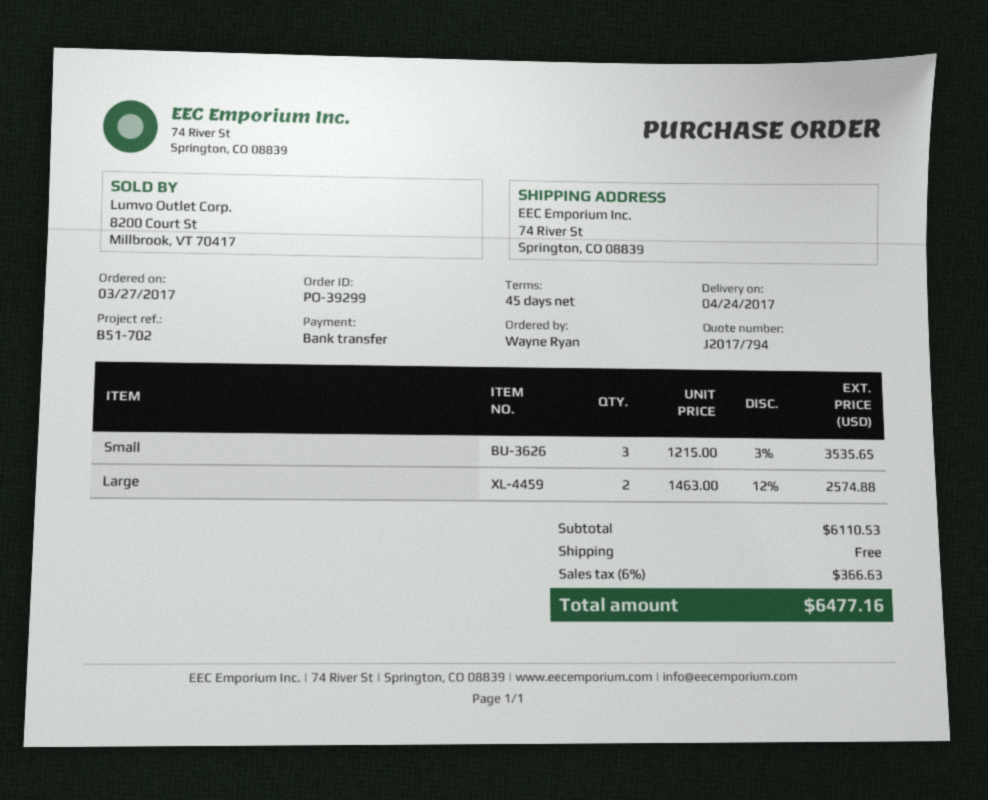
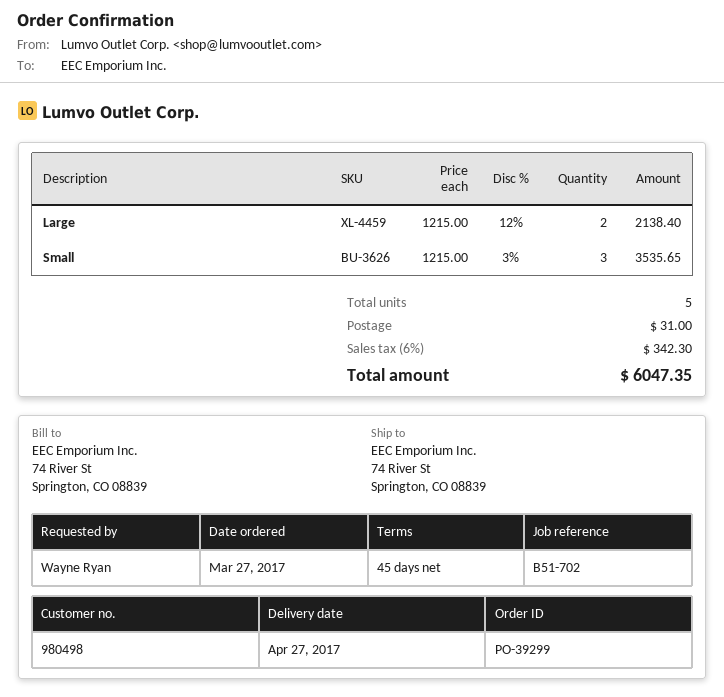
delivery date: 2017-04-24 -> 2017-04-27
Large: 2 x 1463.00 - 12% = 2574.88 -> 2 x 1215.00 - 12% = 2138.40
shipping: 0.00 -> 31.00
tax: 6% = 366.63 -> 6% = 342.30
total: 6477.16 -> 6047.35

